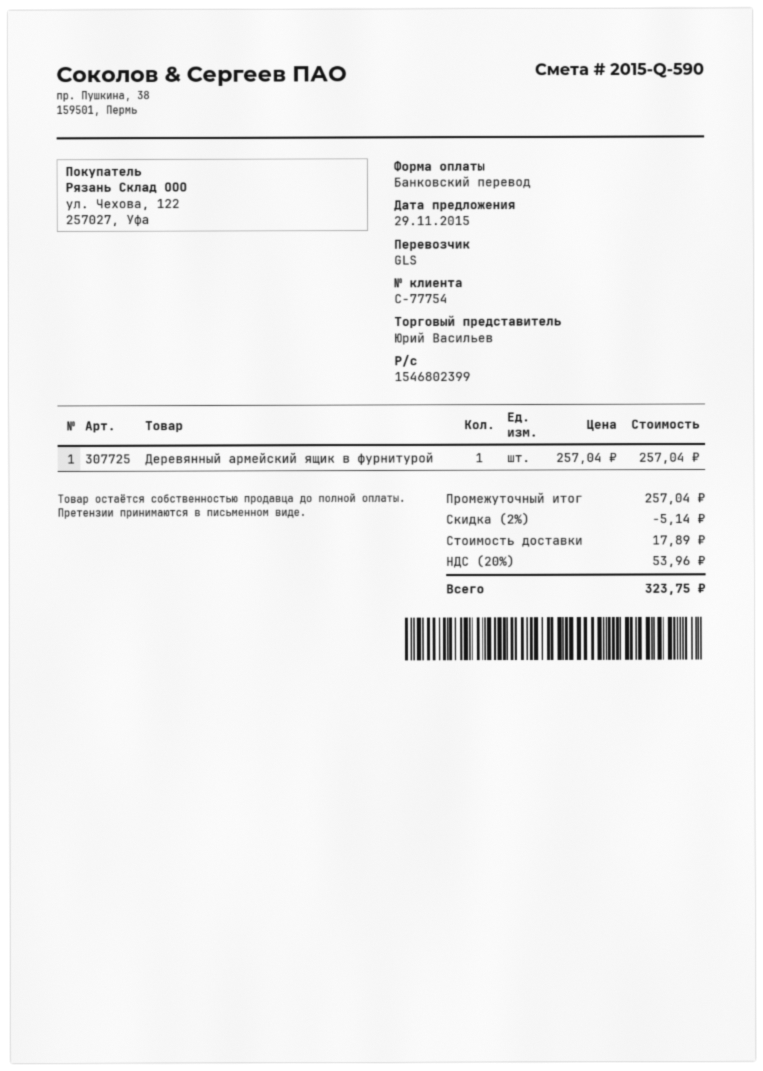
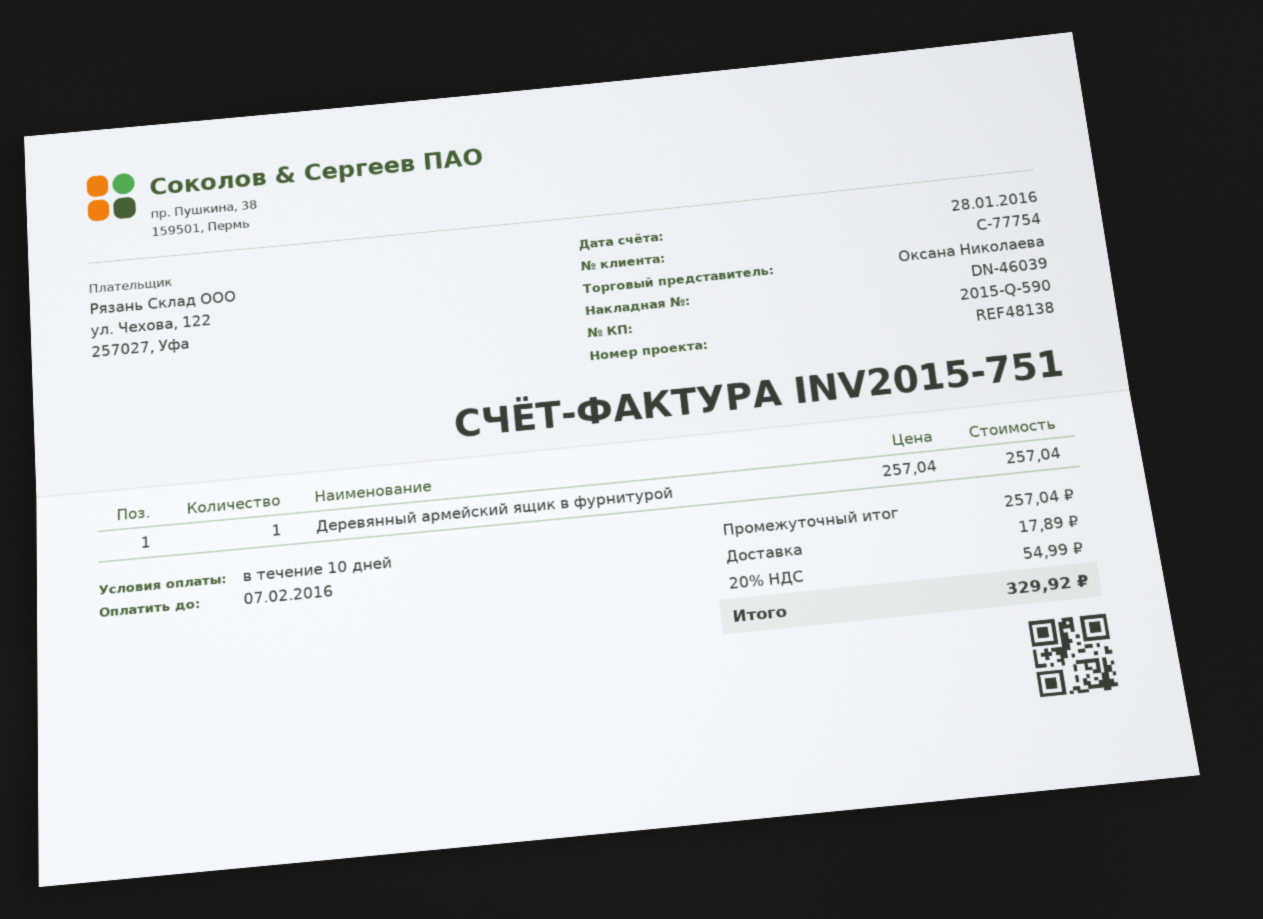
sales rep: Юрий Васильев -> Оксана Николаева
discount: 2% = 5.14 -> none
tax: 20% = 53.96 -> 20% = 54.99
total: 323.75 -> 329.92

